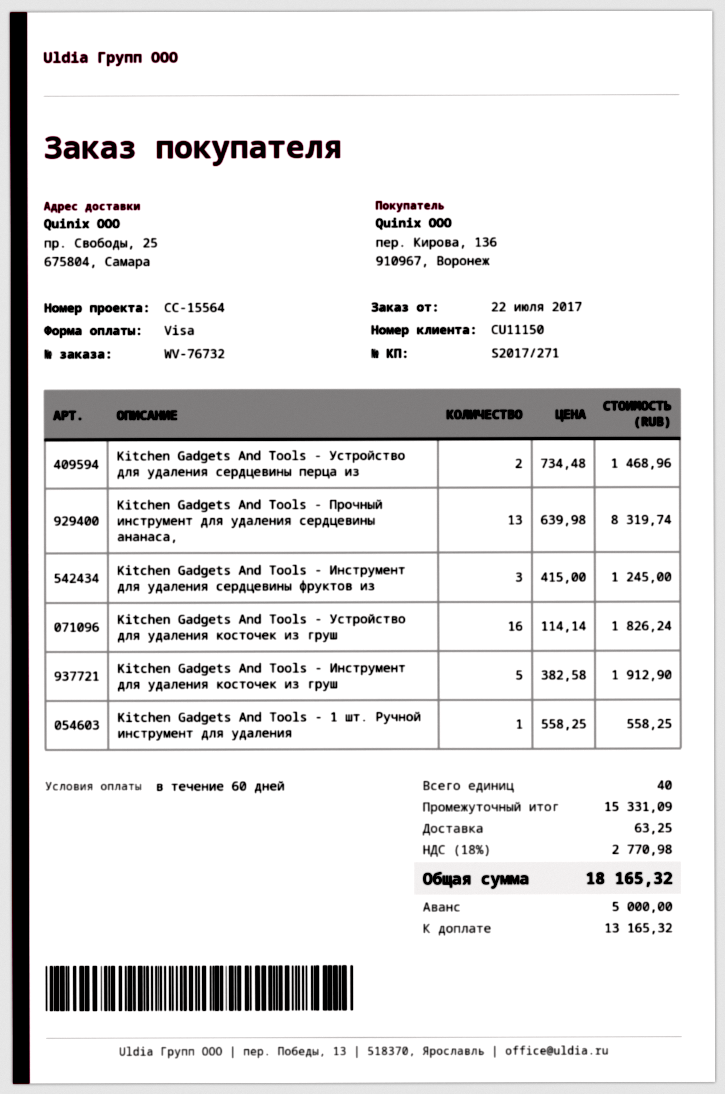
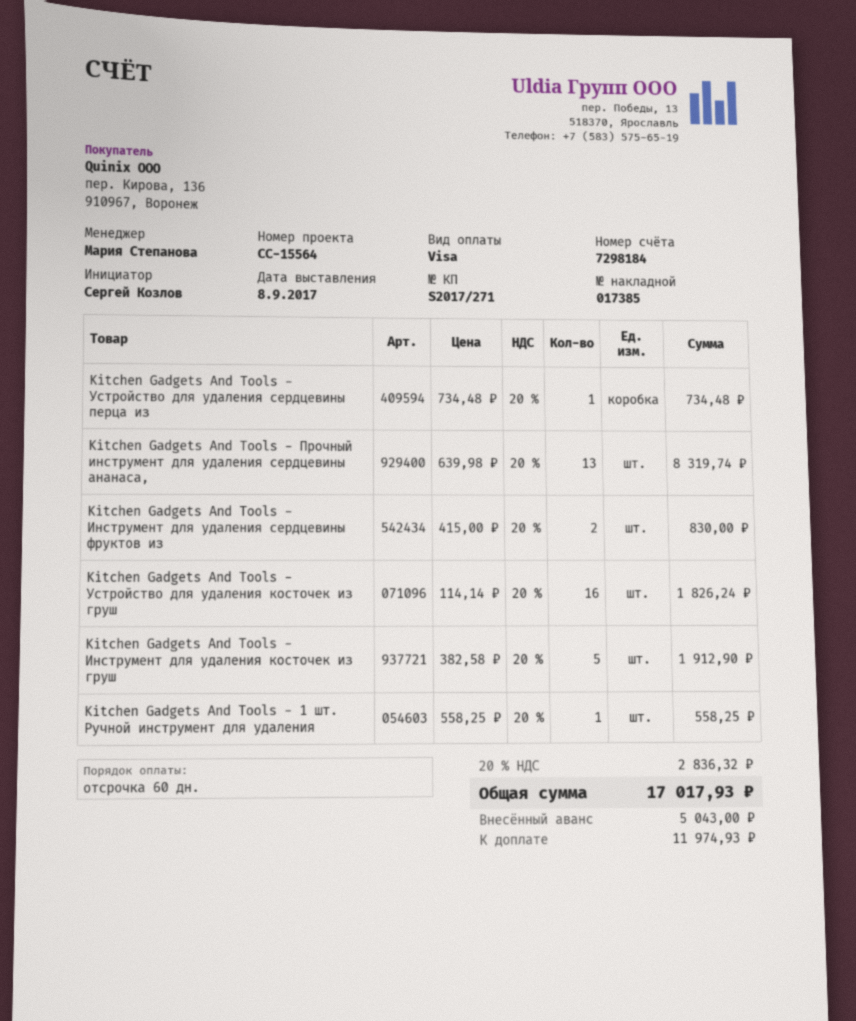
Kitchen Gadgets And Tools - Устройство для удаления сердцевины перца из: 2 x 734.48 = 1468.96 -> 1 x 734.48 = 734.48
Kitchen Gadgets And Tools - Инструмент для удаления сердцевины фруктов из: 3 x 415.00 = 1245.00 -> 2 x 415.00 = 830.00
shipping: 63.25 -> none
tax: 18% = 2770.98 -> 20% = 2836.32
total: 18165.32 -> 17017.93
deposit: 5000.00 -> 5043.00
balance: 13165.32 -> 11974.93

